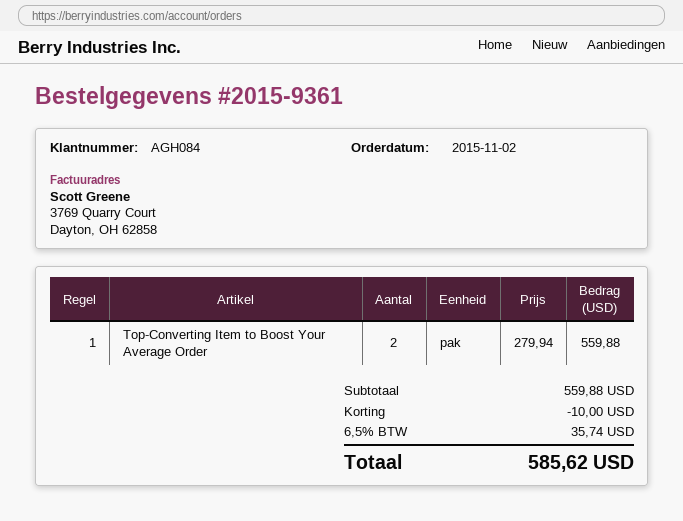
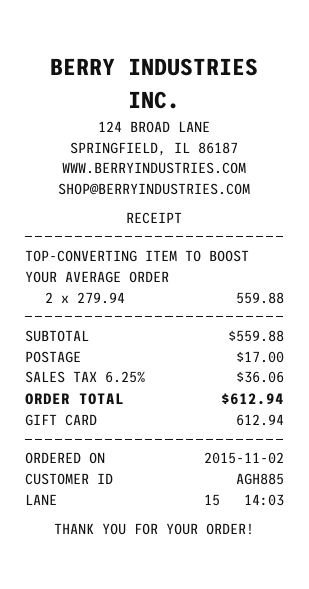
customer number: AGH084 -> AGH885
discount: 10.00 -> none
shipping: none -> 17.00
tax: 6.5% = 35.74 -> 6.25% = 36.06
total: 585.62 -> 612.94

